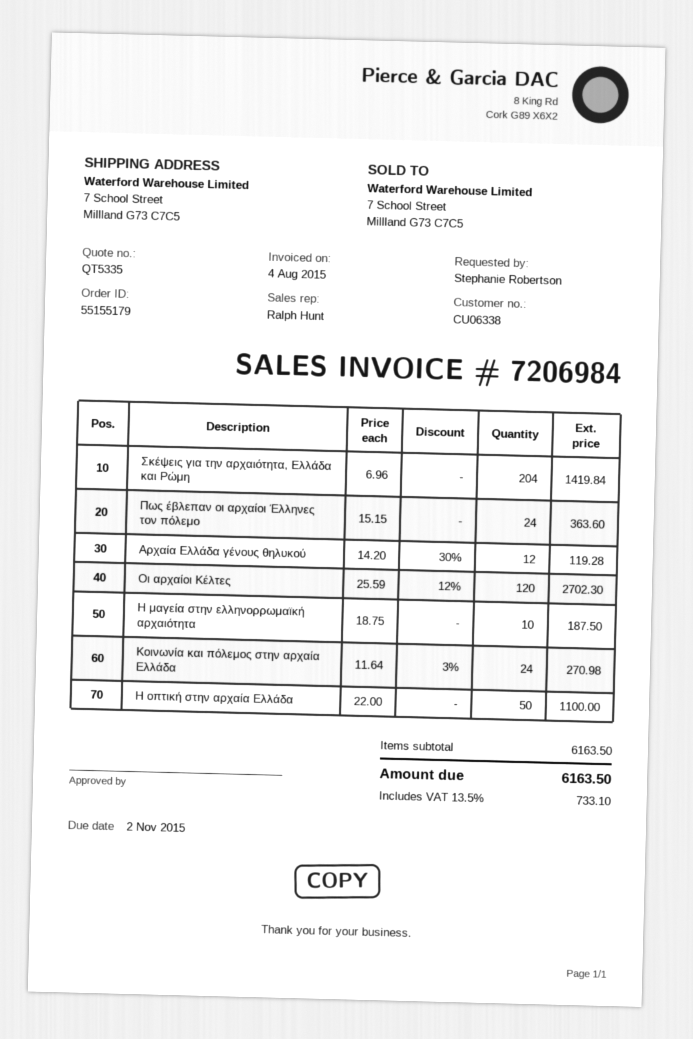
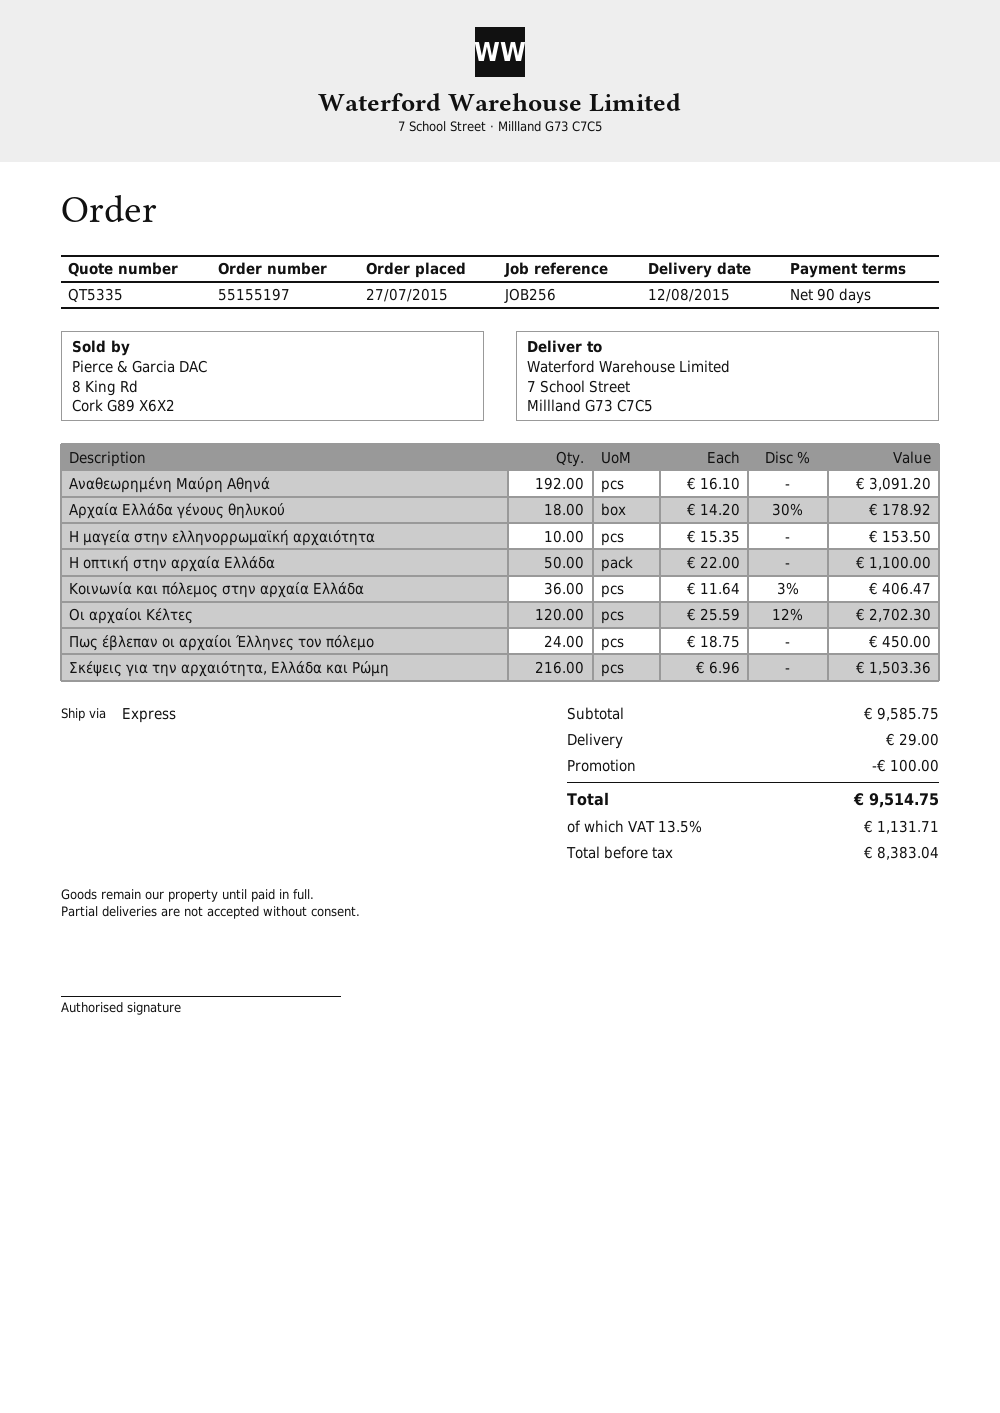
order number: 55155179 -> 55155197
Σκέψεις για την αρχαιότητα, Ελλάδα και Ρώμη: 204 x 6.96 = 1419.84 -> 216 x 6.96 = 1503.36
Πως έβλεπαν οι αρχαίοι Έλληνες τον πόλεμο: 24 x 15.15 = 363.60 -> 24 x 18.75 = 450.00
Αρχαία Ελλάδα γένους θηλυκού: 12 x 14.20 - 30% = 119.28 -> 18 x 14.20 - 30% = 178.92
Η μαγεία στην ελληνορρωμαϊκή αρχαιότητα: 10 x 18.75 = 187.50 -> 10 x 15.35 = 153.50
Κοινωνία και πόλεμος στην αρχαία Ελλάδα: 24 x 11.64 - 3% = 270.98 -> 36 x 11.64 - 3% = 406.47
Αναθεωρημένη Μαύρη Αθηνά: none -> 192 x 16.10 = 3091.20
subtotal: 6163.50 -> 9585.75
discount: none -> 100.00
shipping: none -> 29.00
tax: 13.5% = 733.10 -> 13.5% = 1131.71
total: 6163.50 -> 9514.75

